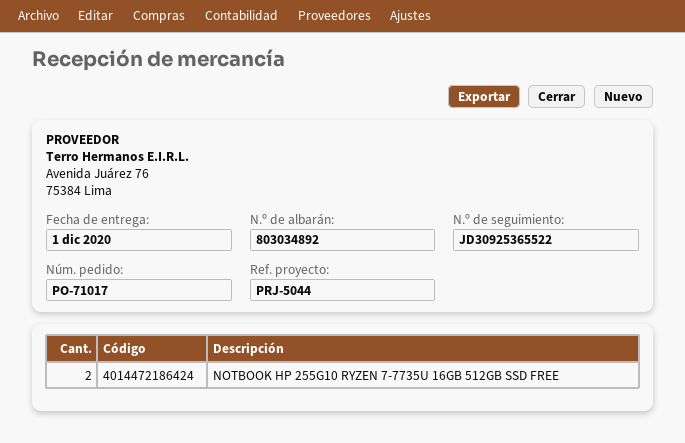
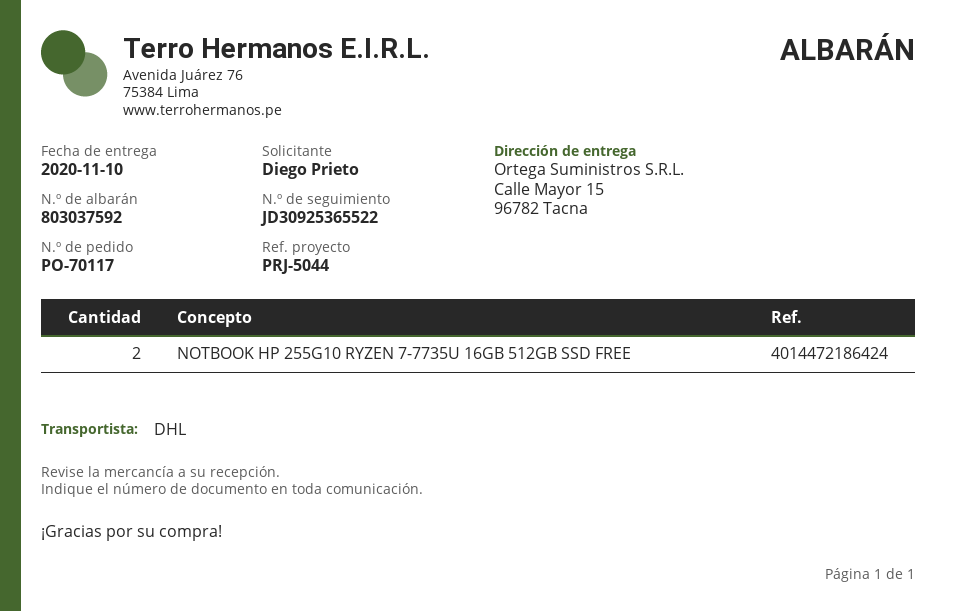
order number: PO-71017 -> PO-70117
delivery note number: 803034892 -> 803037592
delivery date: 2020-12-01 -> 2020-11-10

